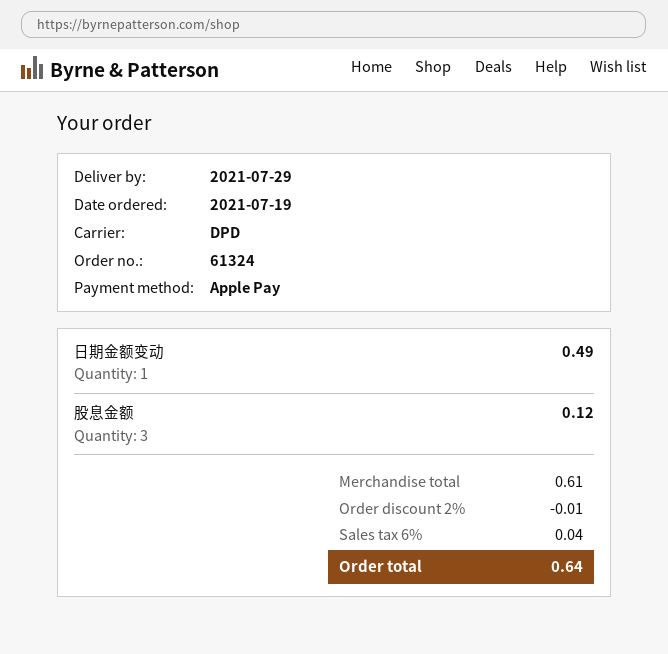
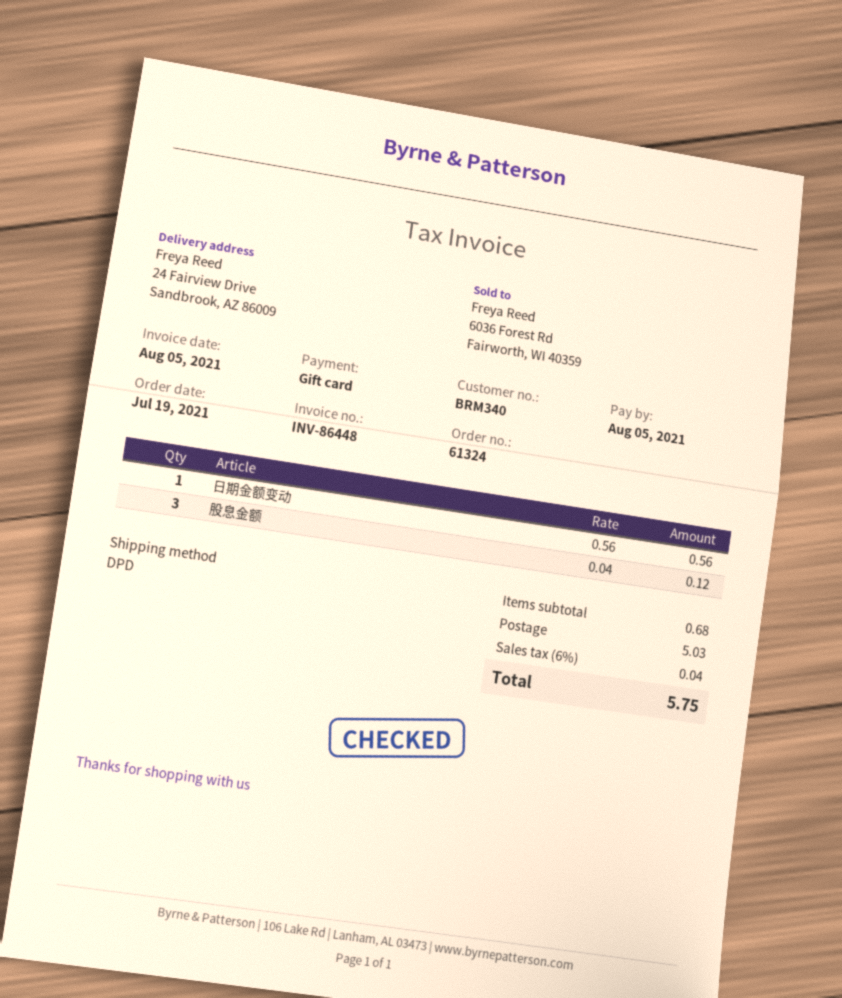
payment method: Apple Pay -> gift card
日期金额变动: 1 for 0.49 -> 1 for 0.56
subtotal: 0.61 -> 0.68
discount: 2% = 0.01 -> none
shipping: none -> 5.03
total: 0.64 -> 5.75

